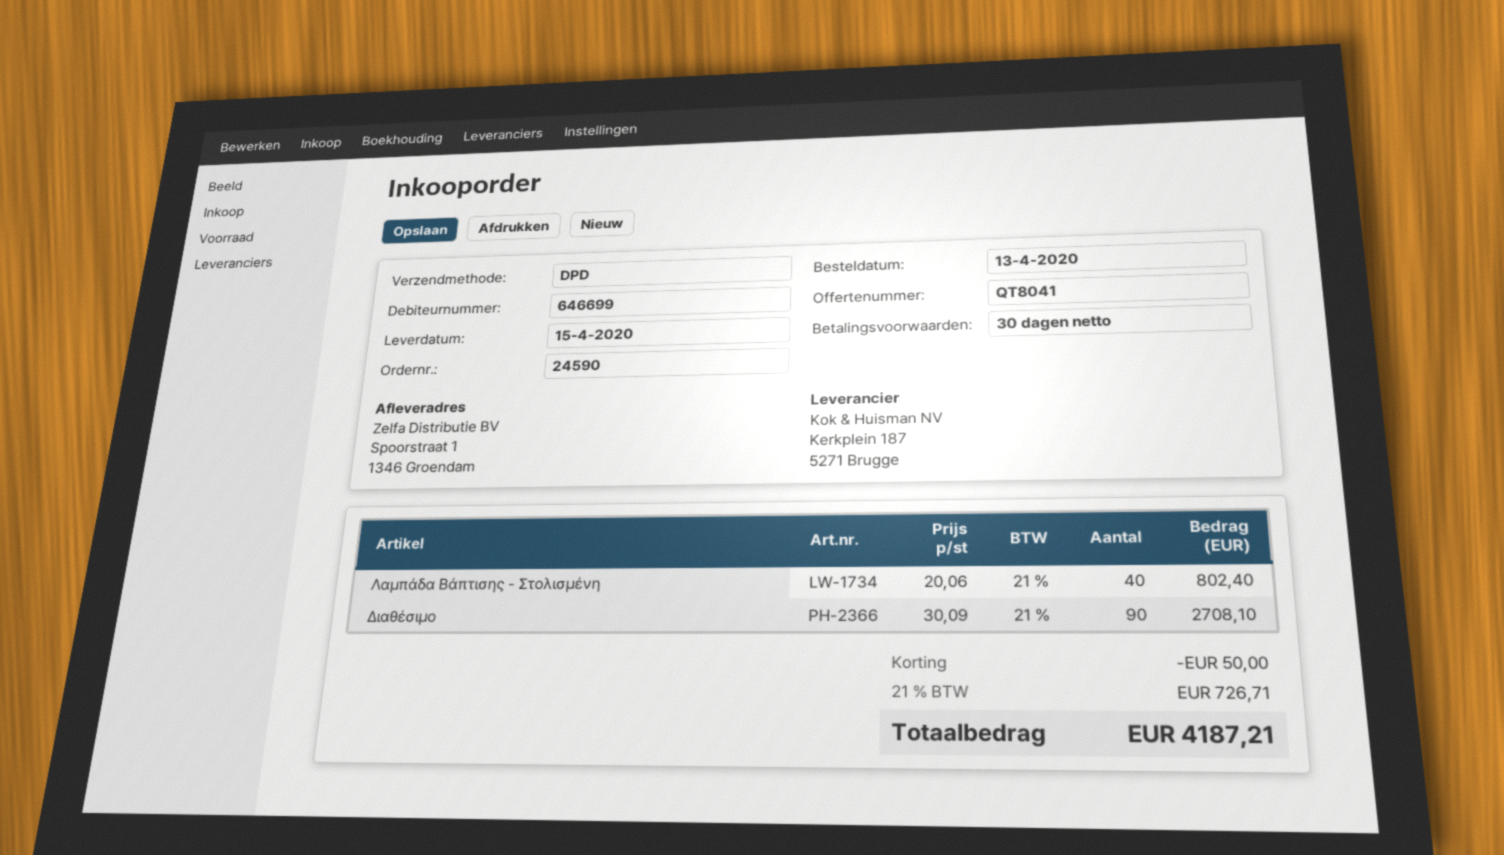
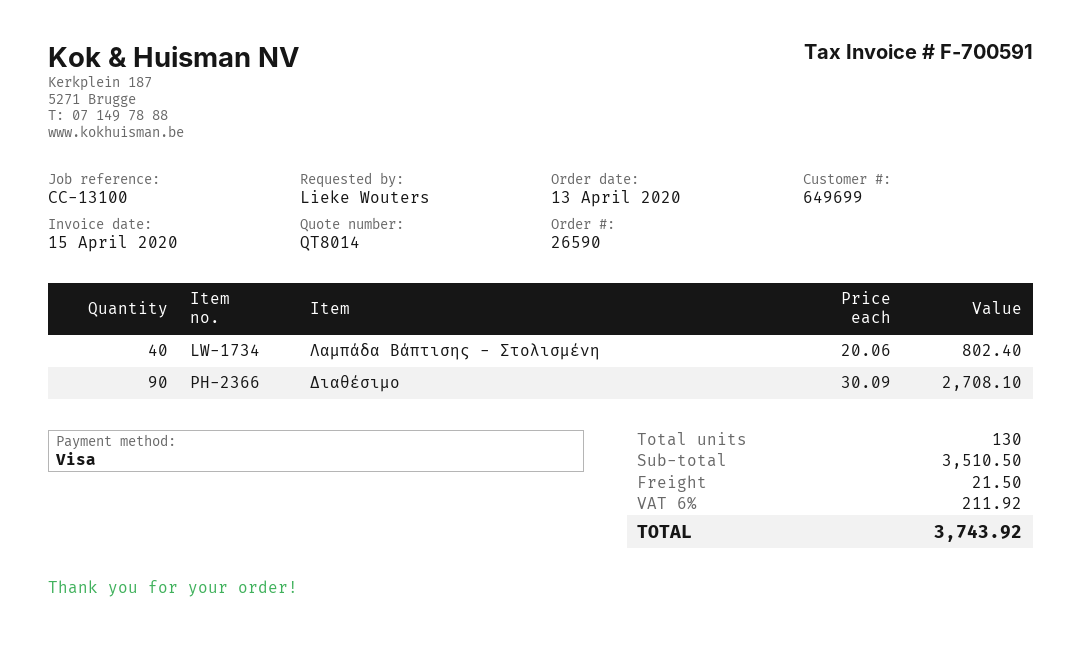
quote number: QT8041 -> QT8014
order number: 24590 -> 26590
customer number: 646699 -> 649699
discount: 50.00 -> none
shipping: none -> 21.50
tax: 21% = 726.71 -> 6% = 211.92
total: 4187.21 -> 3743.92

